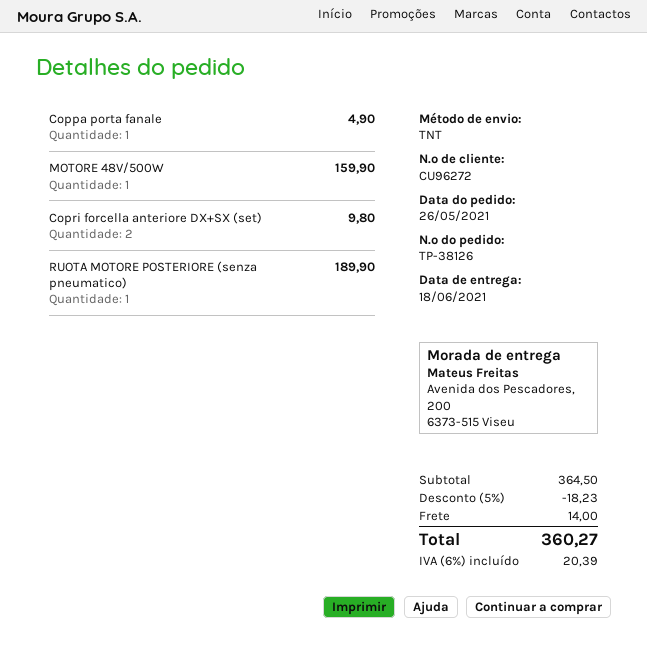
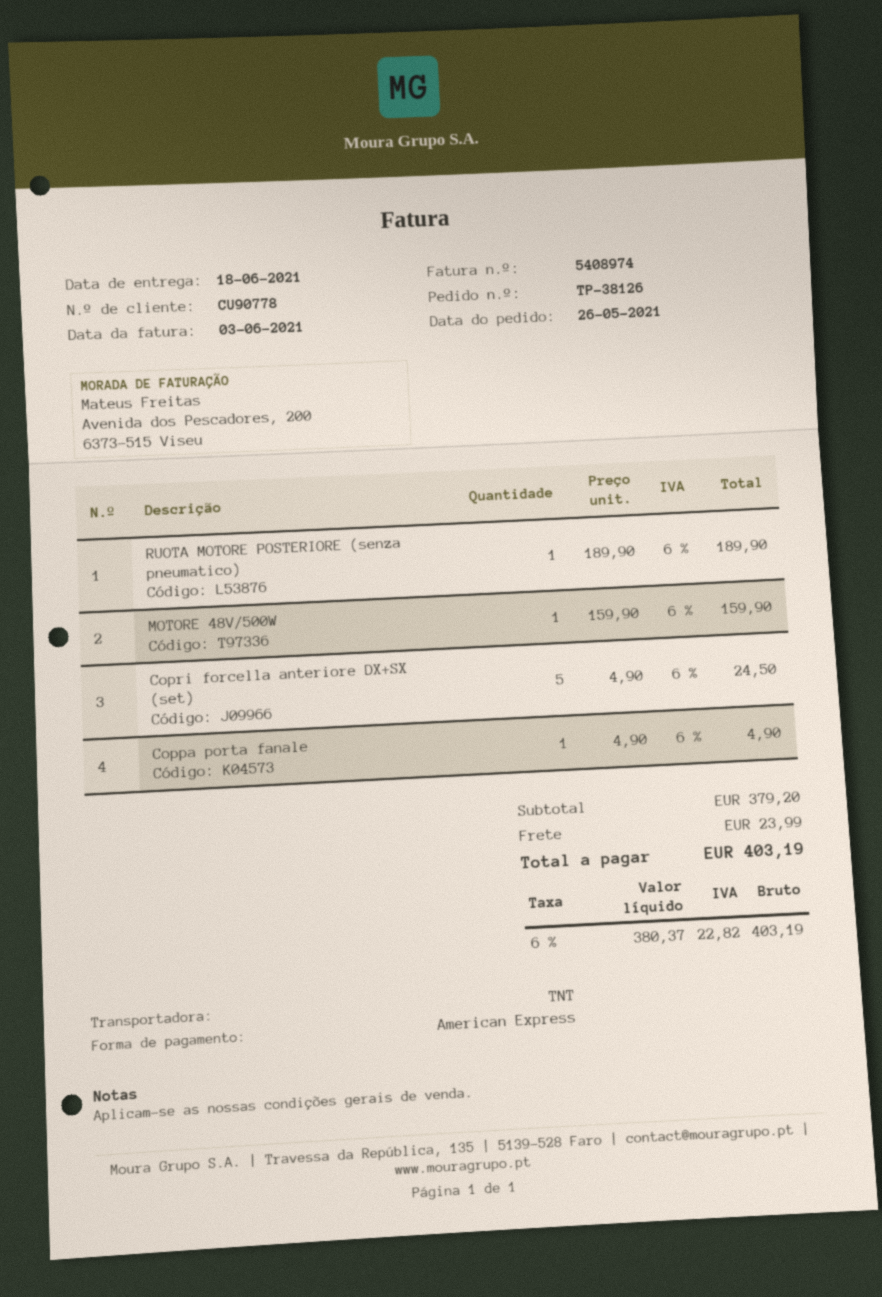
customer number: CU96272 -> CU90778
Copri forcella anteriore DX+SX (set): 2 for 9.80 -> 5 for 24.50
subtotal: 364.50 -> 379.20
discount: 5% = 18.23 -> none
shipping: 14.00 -> 23.99
tax: 6% = 20.39 -> 6% = 22.82
total: 360.27 -> 403.19

